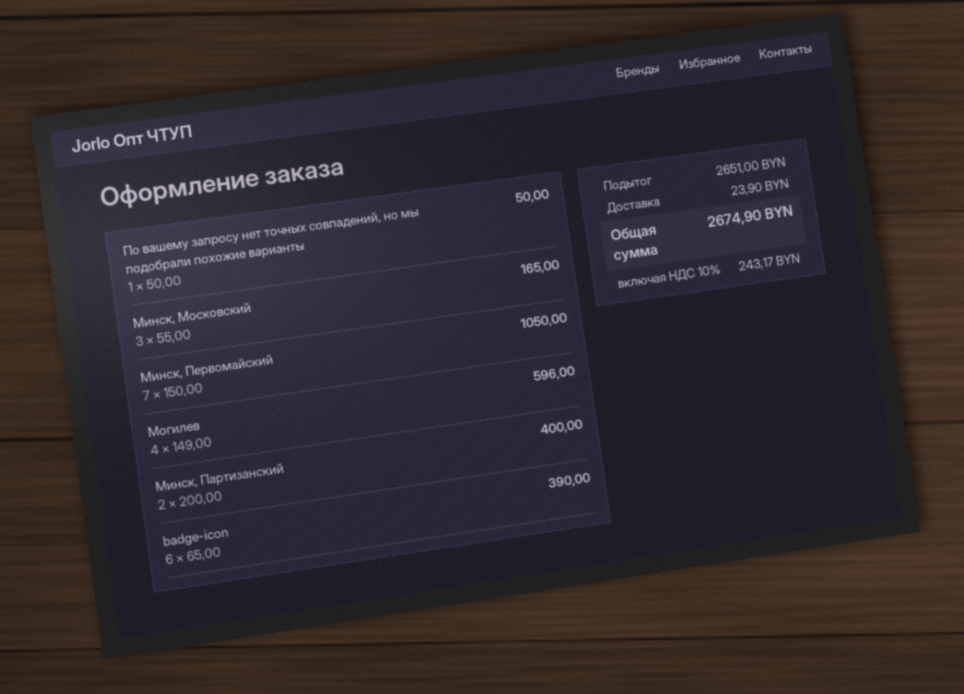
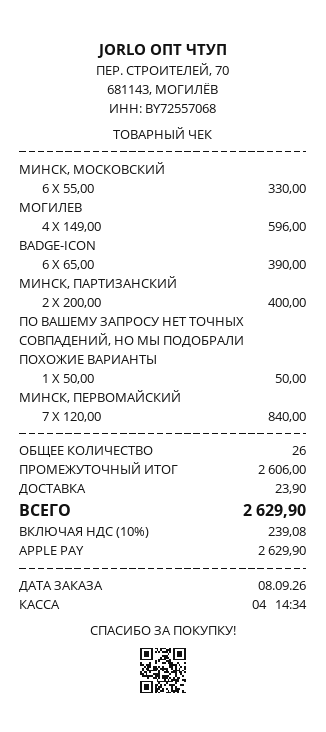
Минск, Московский: 3 x 55.00 = 165.00 -> 6 x 55.00 = 330.00
Минск, Первомайский: 7 x 150.00 = 1050.00 -> 7 x 120.00 = 840.00
subtotal: 2651.00 -> 2606.00
tax: 10% = 243.17 -> 10% = 239.08
total: 2674.90 -> 2629.90

